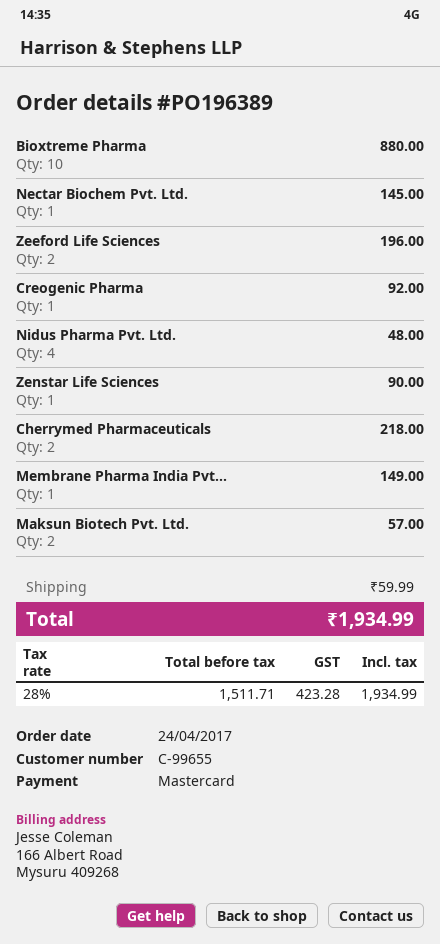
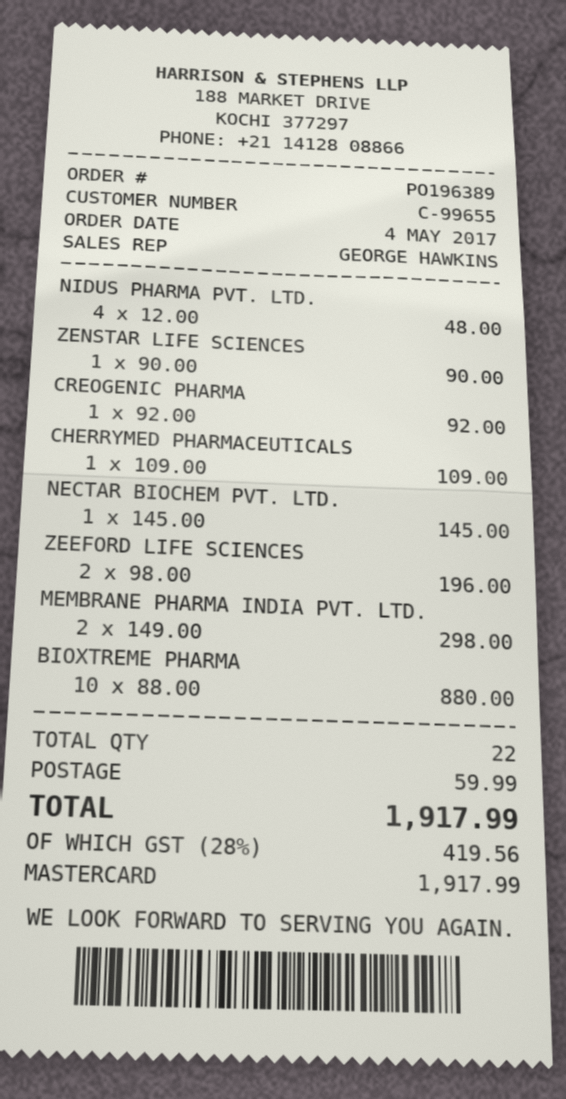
order date: 2017-04-24 -> 2017-05-04
Cherrymed Pharmaceuticals: 2 for 218.00 -> 1 for 109.00
Membrane Pharma India Pvt...: 1 for 149.00 -> 2 for 298.00
Maksun Biotech Pvt. Ltd.: 2 for 57.00 -> none
tax: 28% = 423.28 -> 28% = 419.56
total: 1934.99 -> 1917.99

